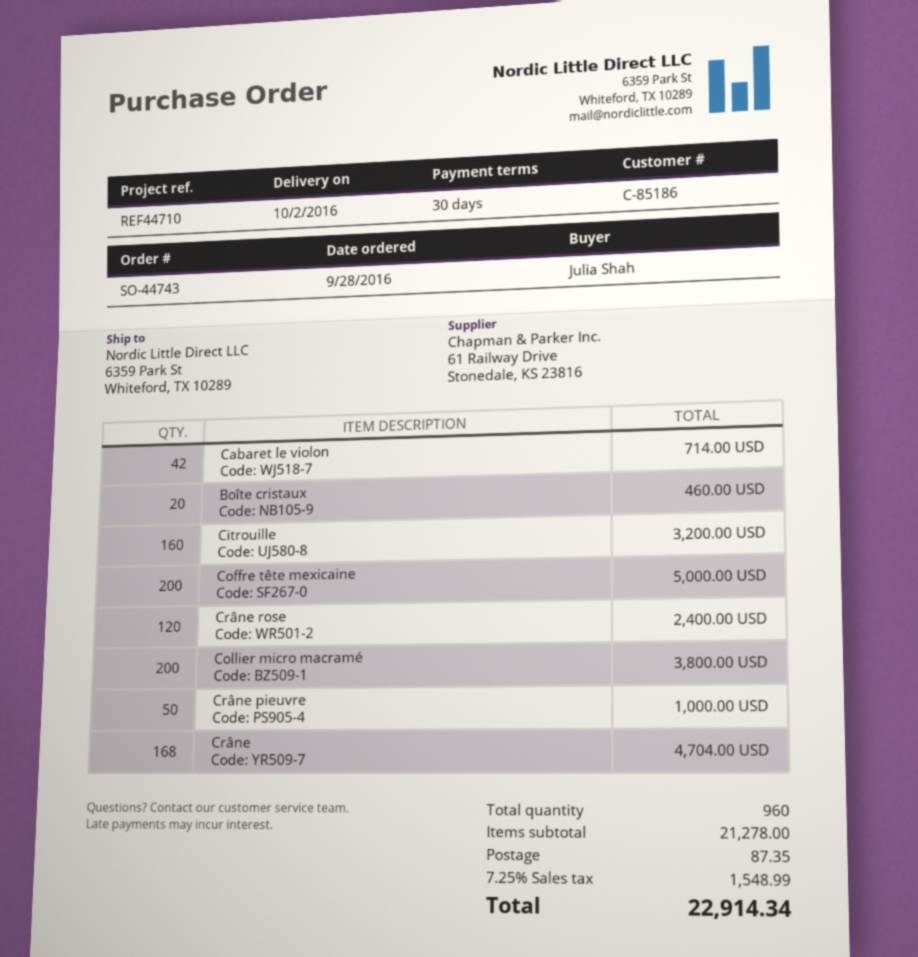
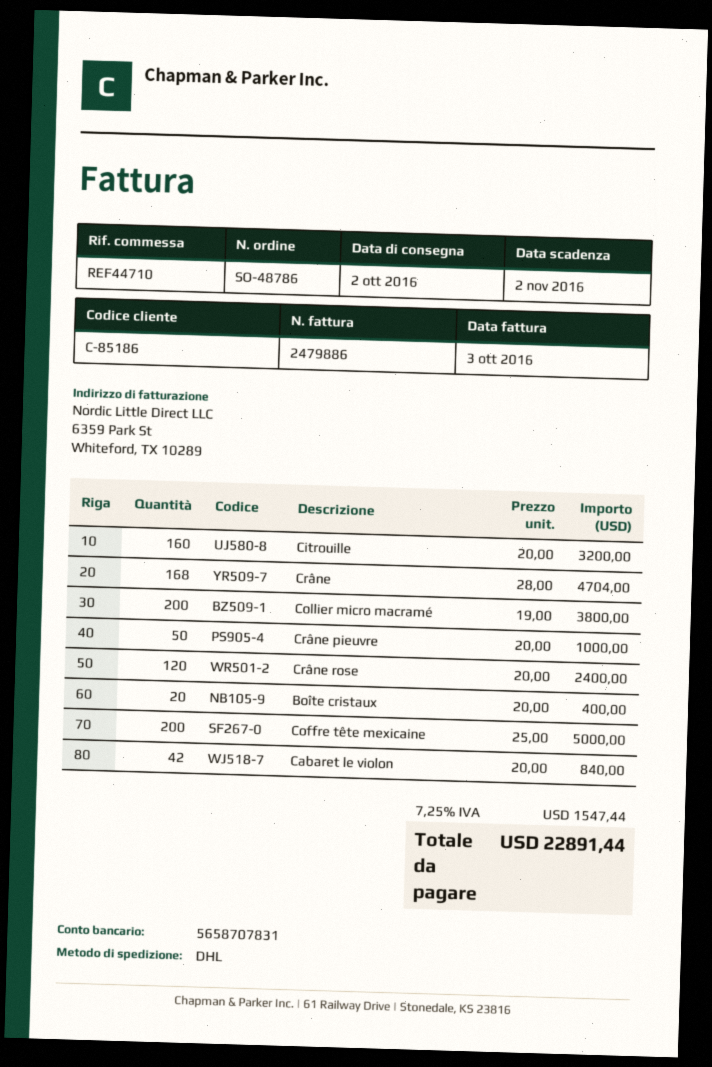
order number: SO-44743 -> SO-48786
Cabaret le violon: 42 for 714.00 -> 42 for 840.00
Boîte cristaux: 20 for 460.00 -> 20 for 400.00
shipping: 87.35 -> none
tax: 7.25% = 1548.99 -> 7.25% = 1547.44
total: 22914.34 -> 22891.44

